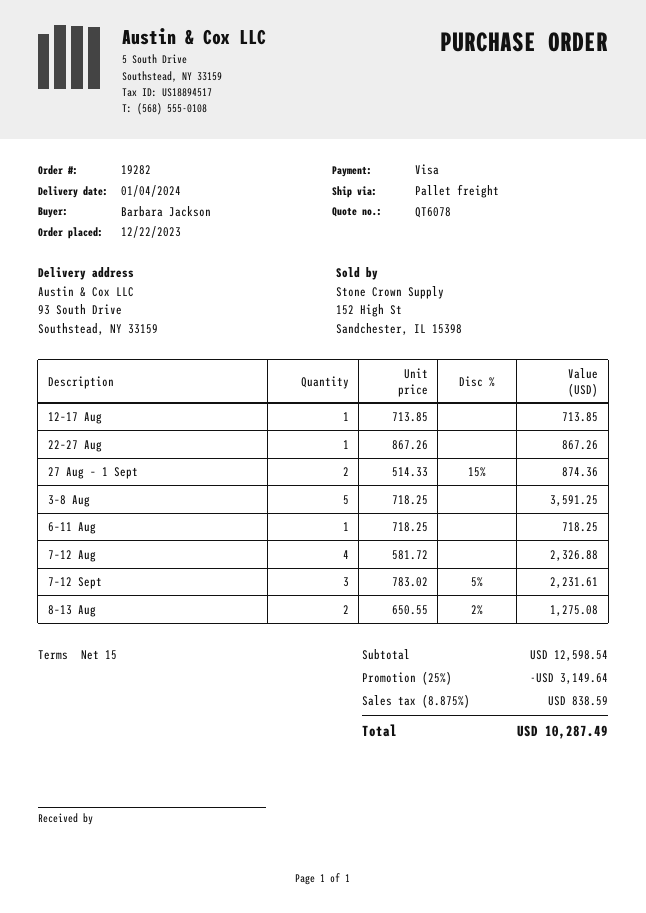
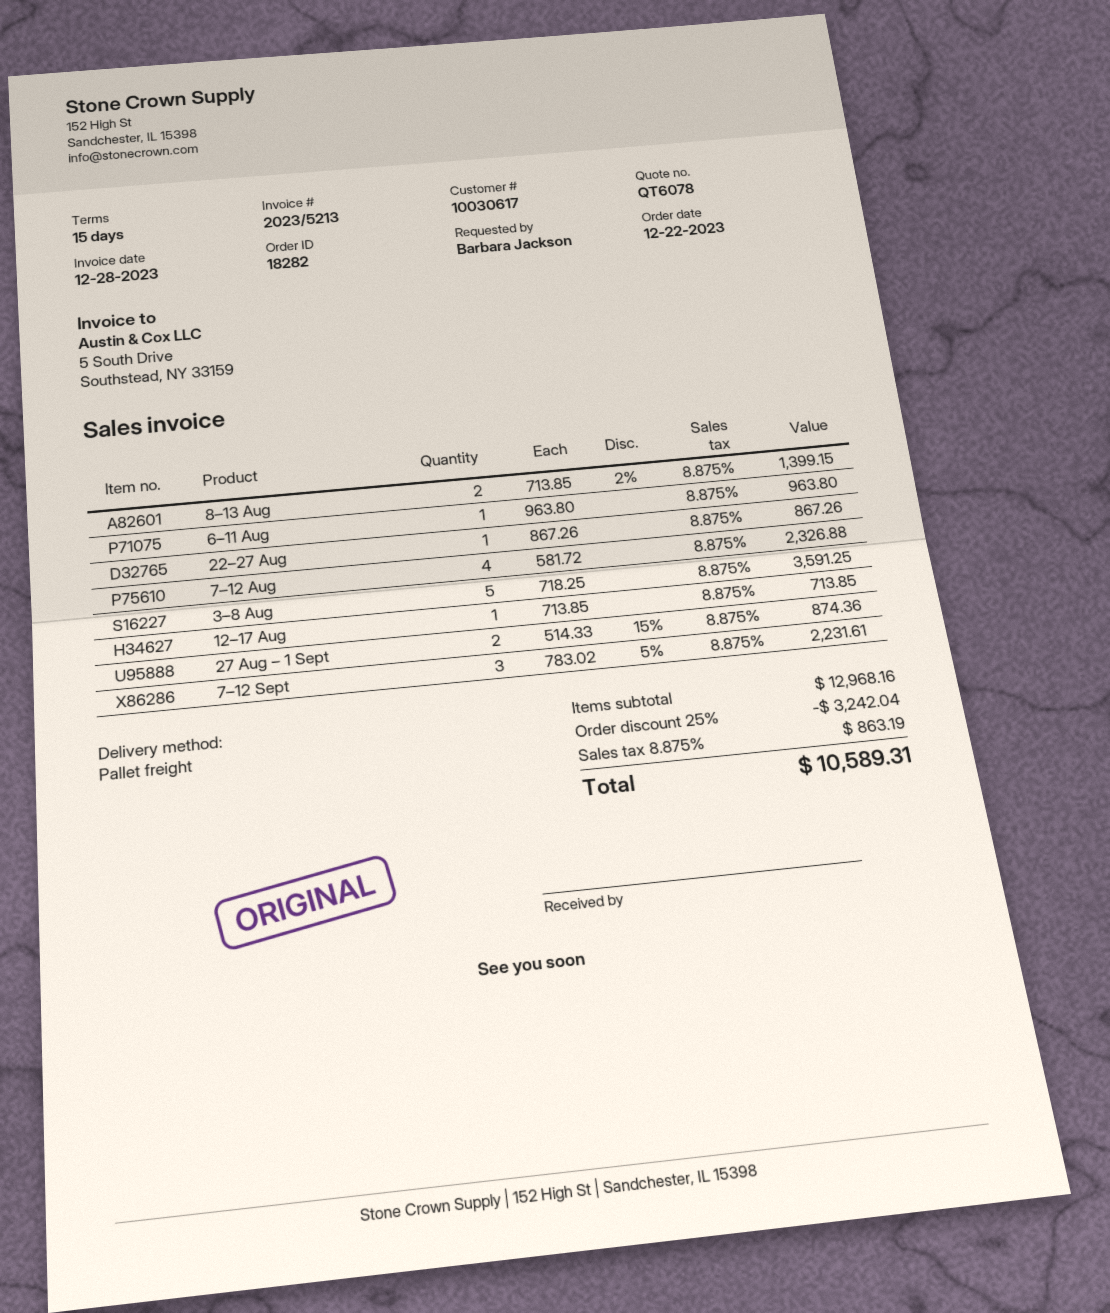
order number: 19282 -> 18282
6–11 Aug: 1 x 718.25 = 718.25 -> 1 x 963.80 = 963.80
8–13 Aug: 2 x 650.55 - 2% = 1275.08 -> 2 x 713.85 - 2% = 1399.15
subtotal: 12598.54 -> 12968.16
discount: 25% = 3149.64 -> 25% = 3242.04
tax: 8.875% = 838.59 -> 8.875% = 863.19
total: 10287.49 -> 10589.31

